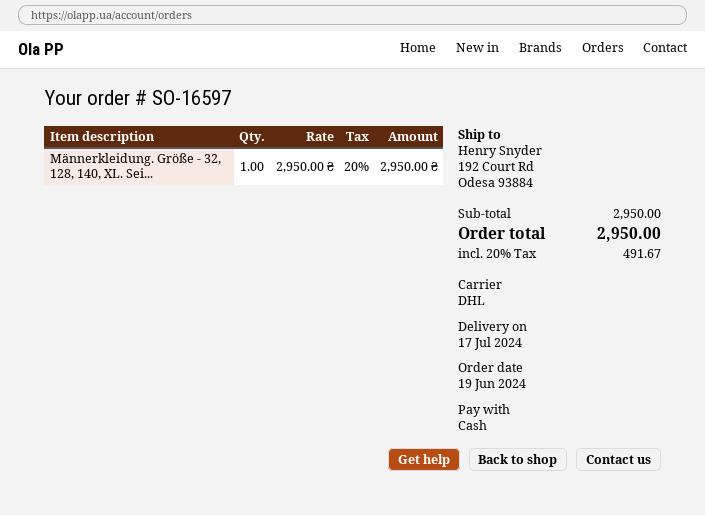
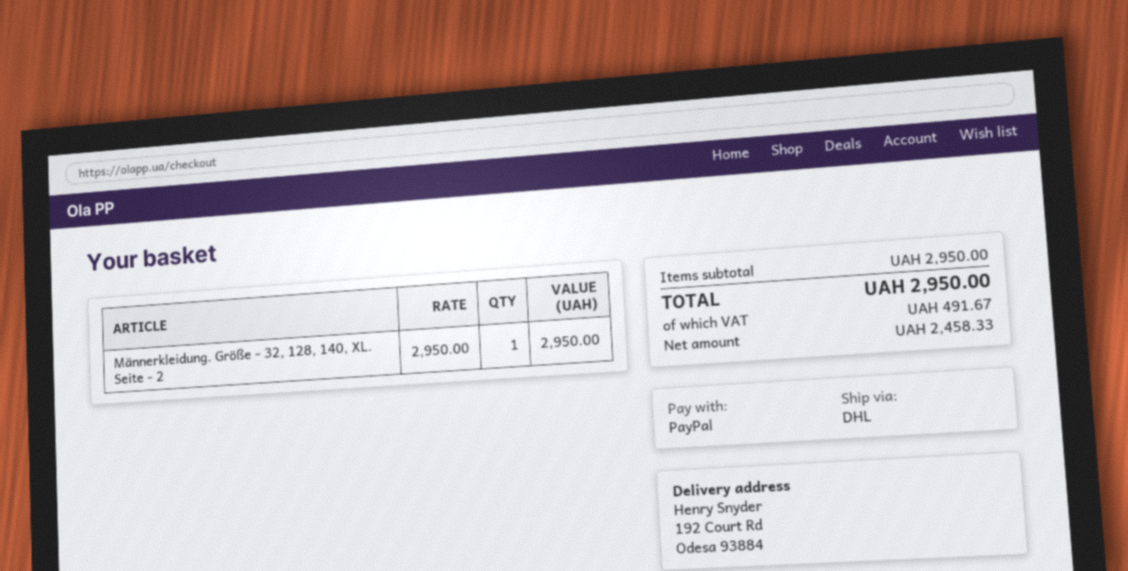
payment method: cash -> PayPal

